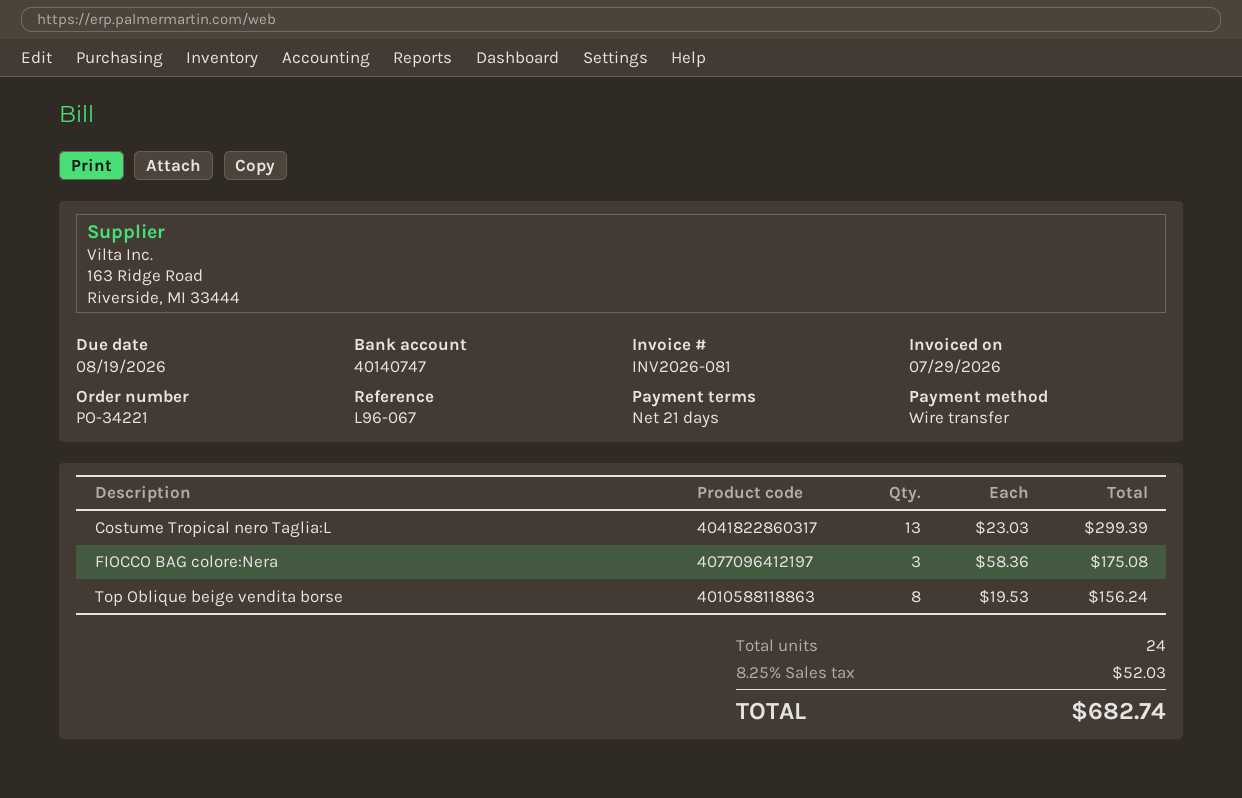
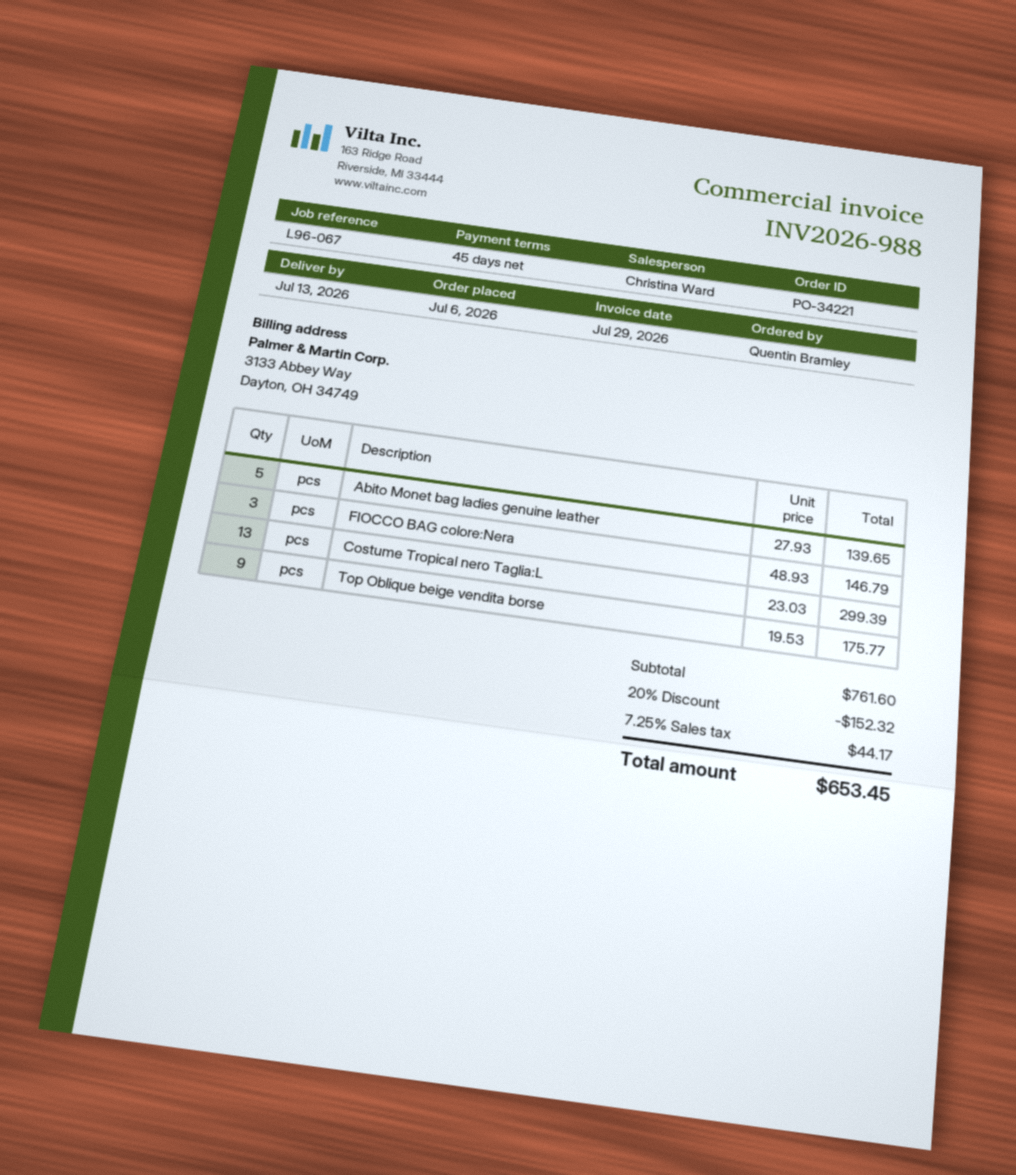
invoice number: INV2026-081 -> INV2026-988
payment terms: 21 days -> 45 days
FIOCCO BAG colore:Nera: 3 x 58.36 = 175.08 -> 3 x 48.93 = 146.79
Top Oblique beige vendita borse: 8 x 19.53 = 156.24 -> 9 x 19.53 = 175.77
Abito Monet bag ladies genuine leather: none -> 5 x 27.93 = 139.65
discount: none -> 20% = 152.32
tax: 8.25% = 52.03 -> 7.25% = 44.17
total: 682.74 -> 653.45

